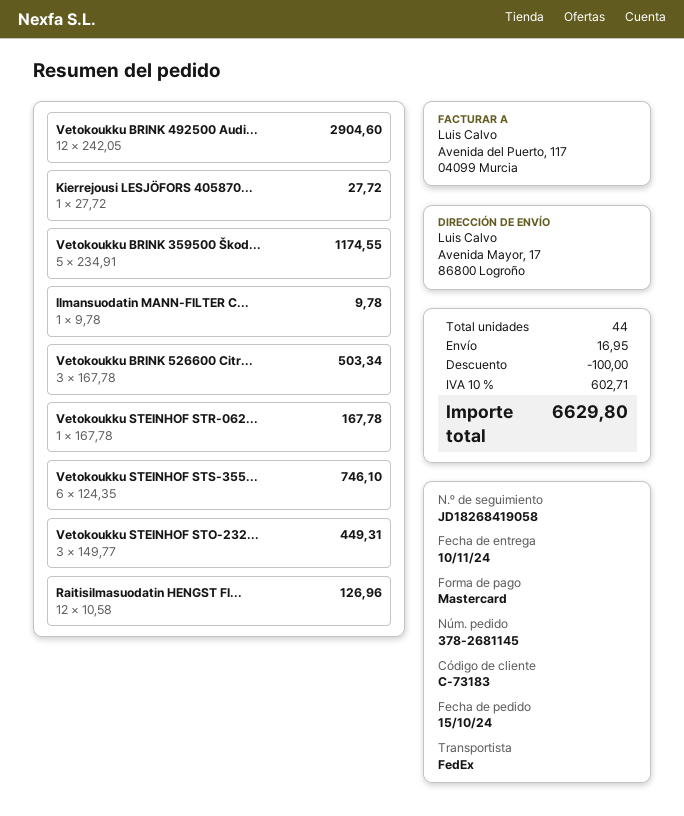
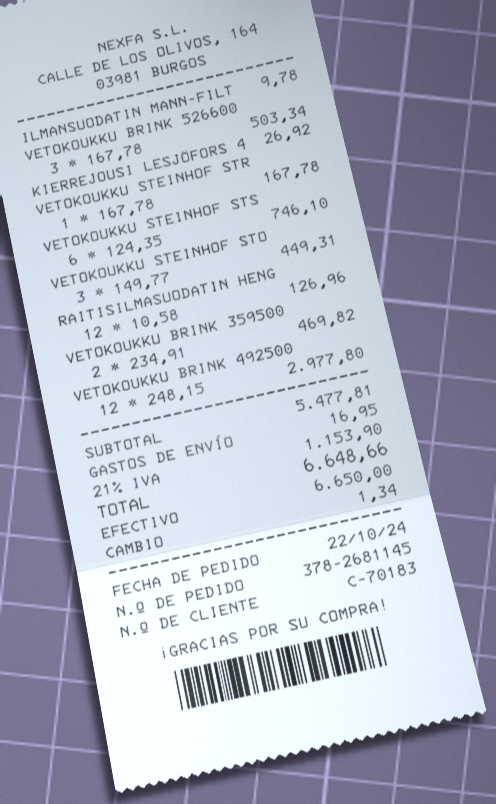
order date: 2024-10-15 -> 2024-10-22
customer number: C-73183 -> C-70183
payment method: Mastercard -> cash
Vetokoukku BRINK 492500 Audi...: 12 x 242.05 = 2904.60 -> 12 x 248.15 = 2977.80
Kierrejousi LESJÖFORS 405870...: 1 x 27.72 = 27.72 -> 1 x 26.92 = 26.92
Vetokoukku BRINK 359500 Škod...: 5 x 234.91 = 1174.55 -> 2 x 234.91 = 469.82
discount: 100.00 -> none
tax: 10% = 602.71 -> 21% = 1153.90
total: 6629.80 -> 6648.66

